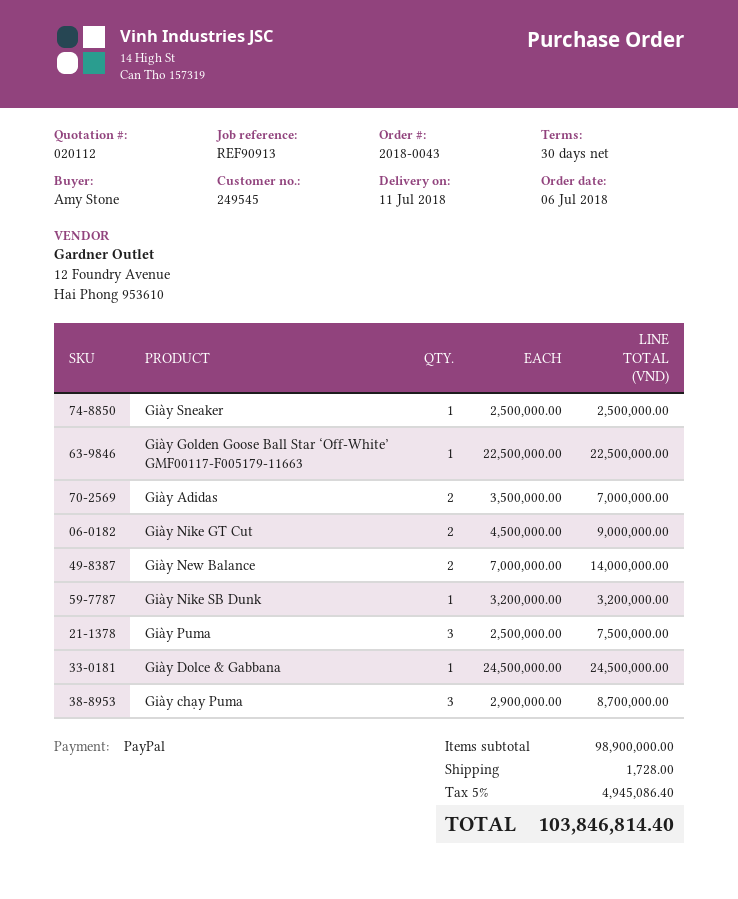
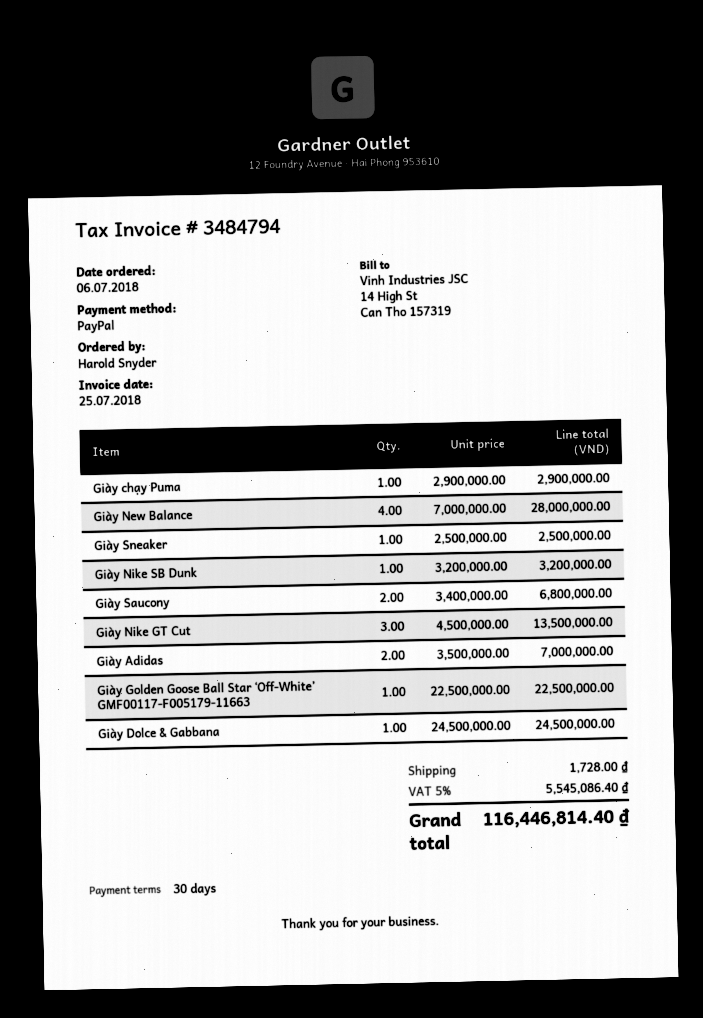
ordered by: Amy Stone -> Harold Snyder
Giày Nike GT Cut: 2 x 4500000.00 = 9000000.00 -> 3 x 4500000.00 = 13500000.00
Giày New Balance: 2 x 7000000.00 = 14000000.00 -> 4 x 7000000.00 = 28000000.00
Giày Puma: 3 x 2500000.00 = 7500000.00 -> none
Giày chạy Puma: 3 x 2900000.00 = 8700000.00 -> 1 x 2900000.00 = 2900000.00
Giày Saucony: none -> 2 x 3400000.00 = 6800000.00
tax: 5% = 4945086.40 -> 5% = 5545086.40
total: 103846814.40 -> 116446814.40

